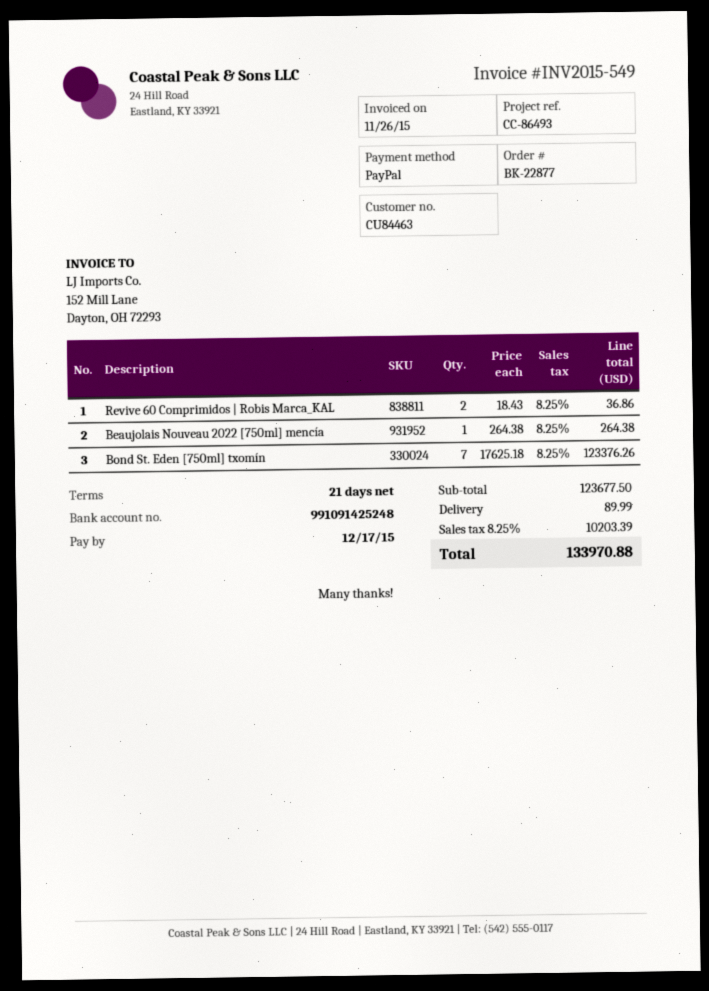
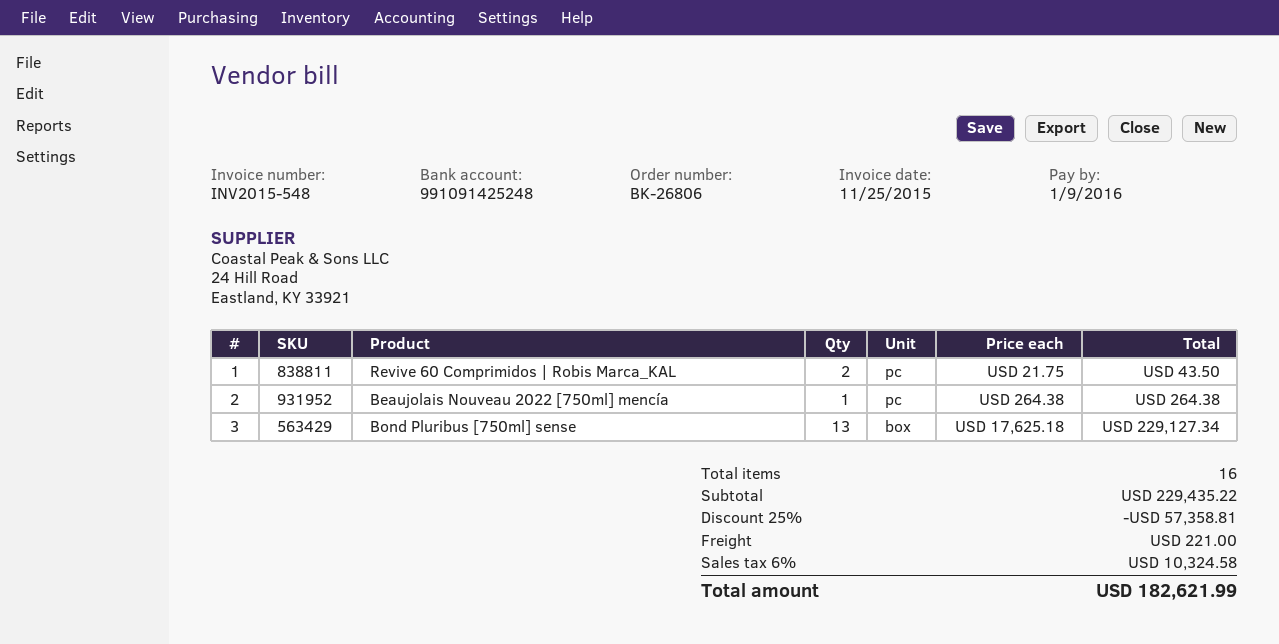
order number: BK-22877 -> BK-26806
invoice number: INV2015-549 -> INV2015-548
invoice date: 2015-11-26 -> 2015-11-25
due date: 2015-12-17 -> 2016-01-09
Revive 60 Comprimidos | Robis Marca_KAL: 2 x 18.43 = 36.86 -> 2 x 21.75 = 43.50
Bond St. Eden [750ml] txomín: 7 x 17625.18 = 123376.26 -> none
Bond Pluribus [750ml] sense: none -> 13 x 17625.18 = 229127.34
subtotal: 123677.50 -> 229435.22
discount: none -> 25% = 57358.81
shipping: 89.99 -> 221.00
tax: 8.25% = 10203.39 -> 6% = 10324.58
total: 133970.88 -> 182621.99

